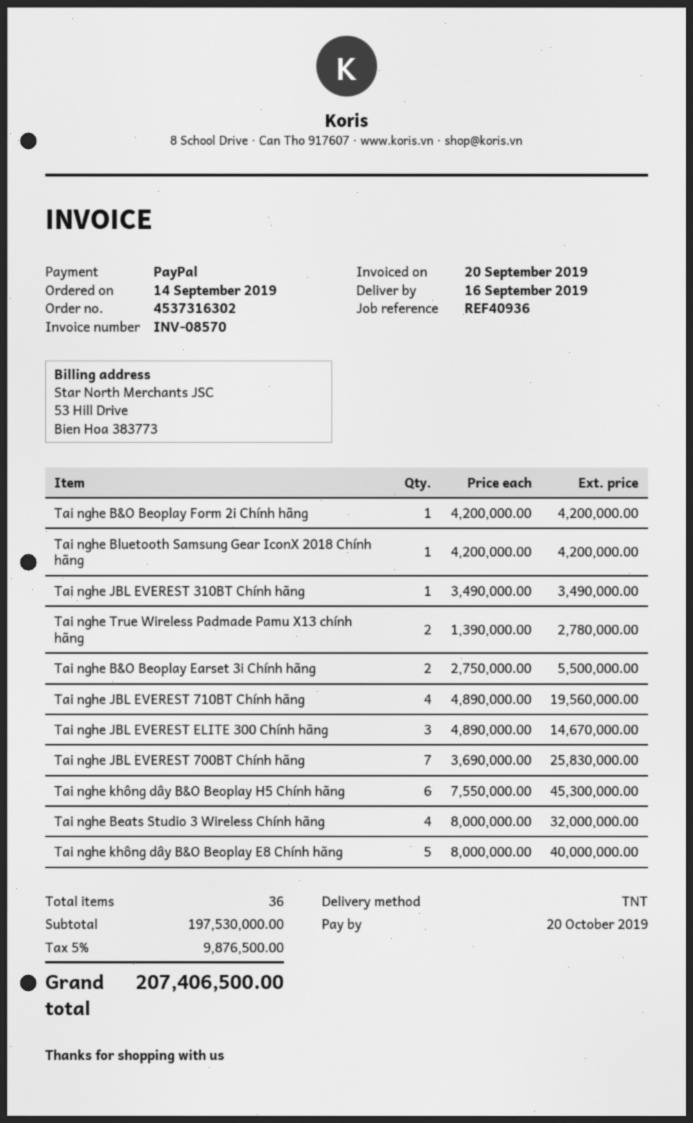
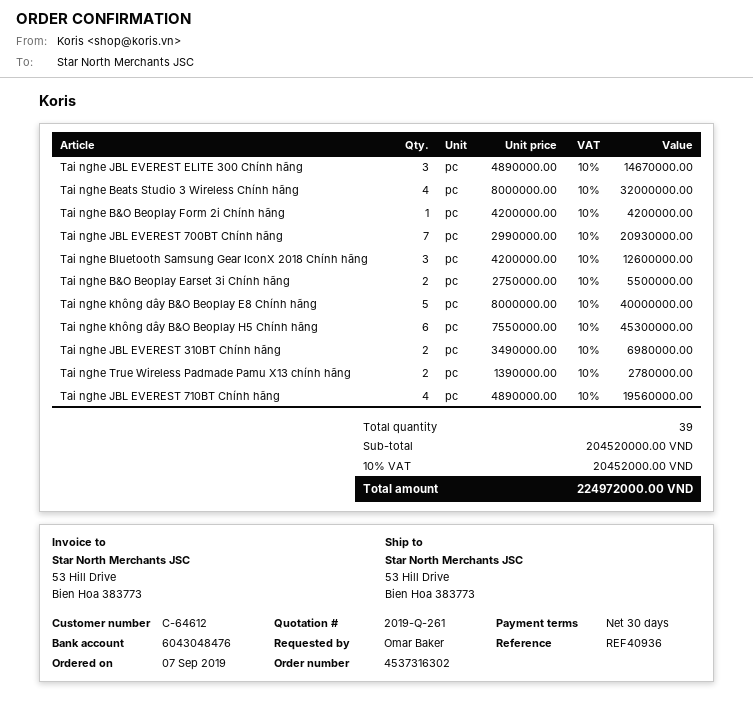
order date: 2019-09-14 -> 2019-09-07
Tai nghe Bluetooth Samsung Gear IconX 2018 Chính hãng: 1 x 4200000.00 = 4200000.00 -> 3 x 4200000.00 = 12600000.00
Tai nghe JBL EVEREST 310BT Chính hãng: 1 x 3490000.00 = 3490000.00 -> 2 x 3490000.00 = 6980000.00
Tai nghe JBL EVEREST 700BT Chính hãng: 7 x 3690000.00 = 25830000.00 -> 7 x 2990000.00 = 20930000.00
total quantity: 36 -> 39
subtotal: 197530000.00 -> 204520000.00
tax: 5% = 9876500.00 -> 10% = 20452000.00
total: 207406500.00 -> 224972000.00

